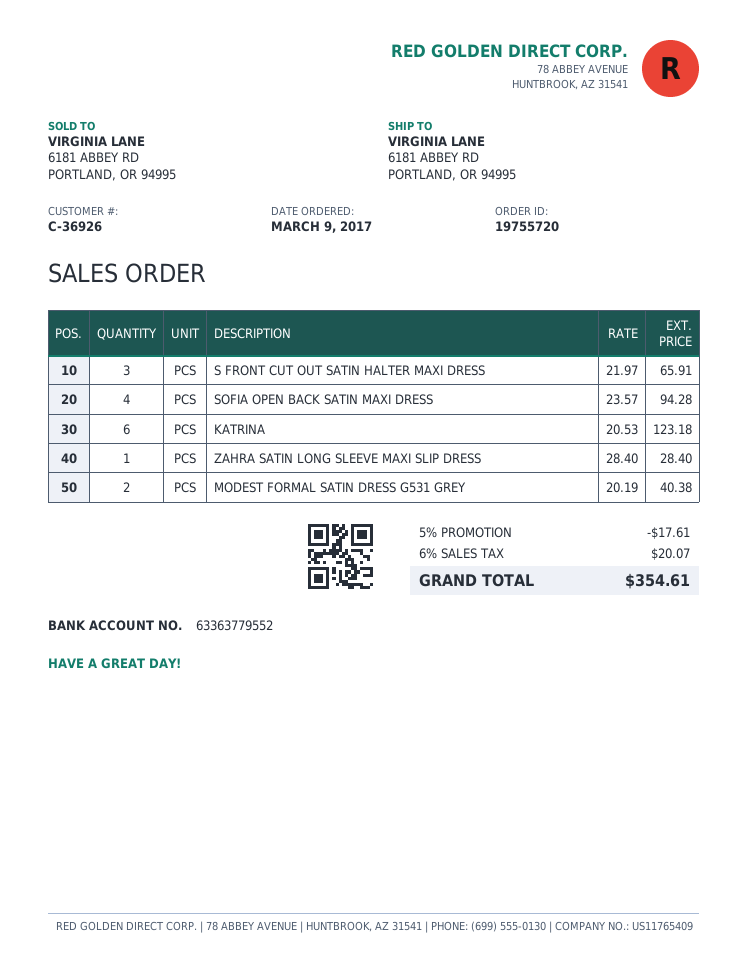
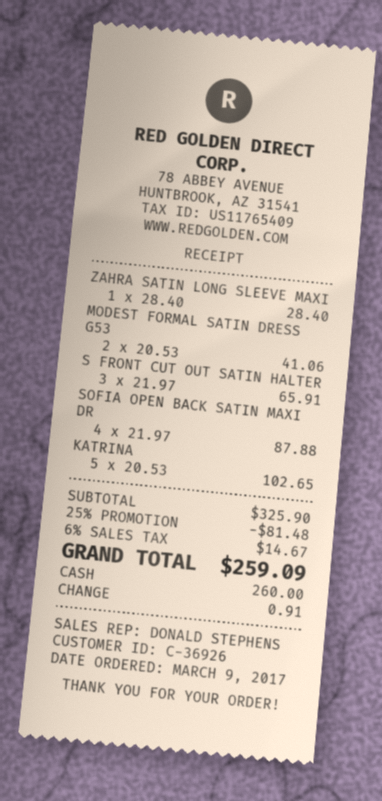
SOFIA OPEN BACK SATIN MAXI DRESS: 4 x 23.57 = 94.28 -> 4 x 21.97 = 87.88
KATRINA: 6 x 20.53 = 123.18 -> 5 x 20.53 = 102.65
MODEST FORMAL SATIN DRESS G531 GREY: 2 x 20.19 = 40.38 -> 2 x 20.53 = 41.06
discount: 5% = 17.61 -> 25% = 81.48
tax: 6% = 20.07 -> 6% = 14.67
total: 354.61 -> 259.09

